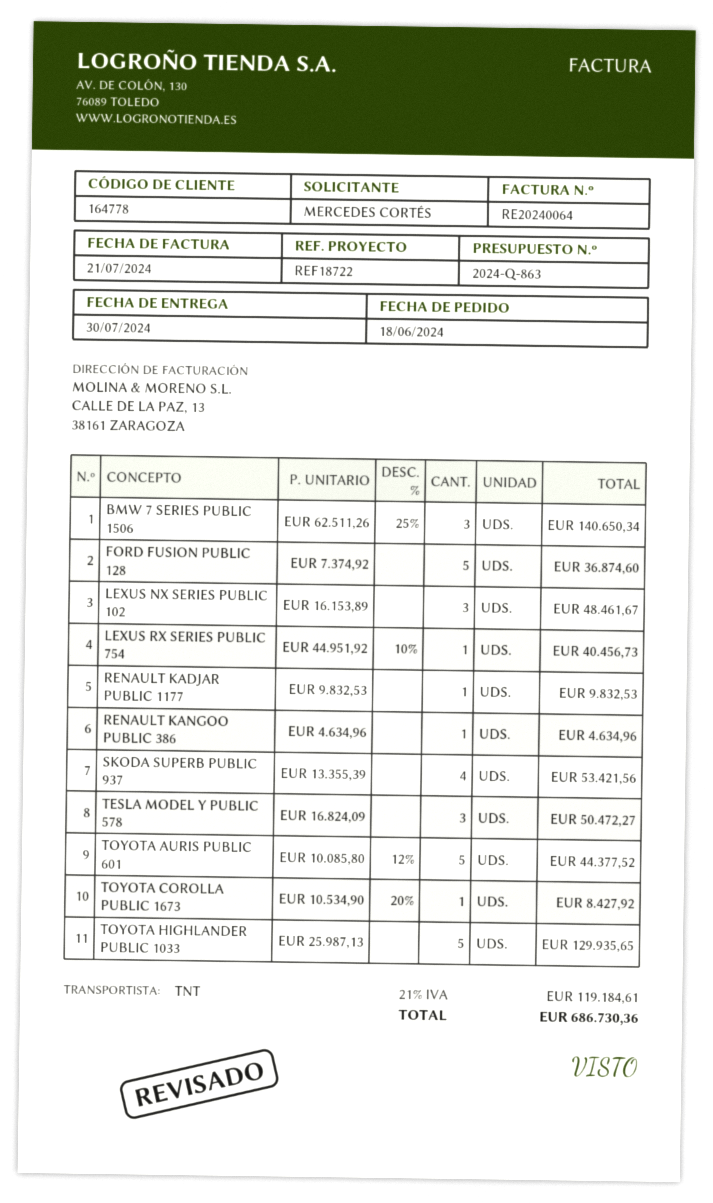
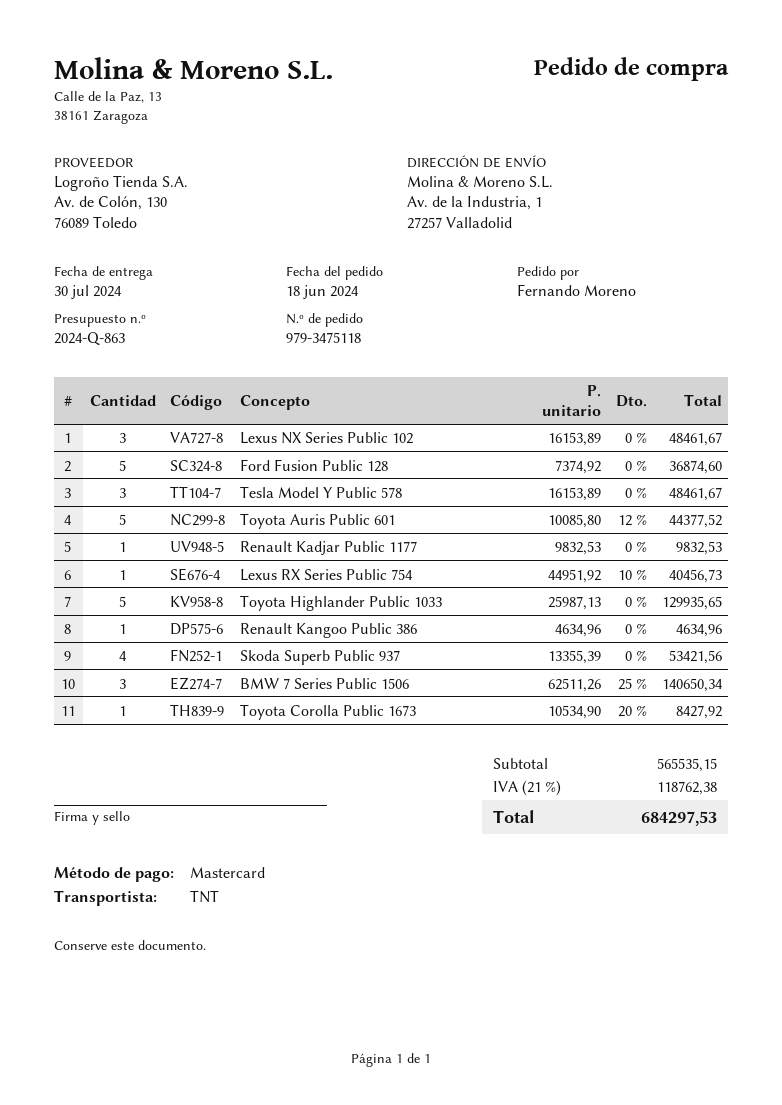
ordered by: MERCEDES CORTÉS -> Fernando Moreno
TESLA MODEL Y PUBLIC 578: 3 x 16824.09 = 50472.27 -> 3 x 16153.89 = 48461.67
tax: 21% = 119184.61 -> 21% = 118762.38
total: 686730.36 -> 684297.53

